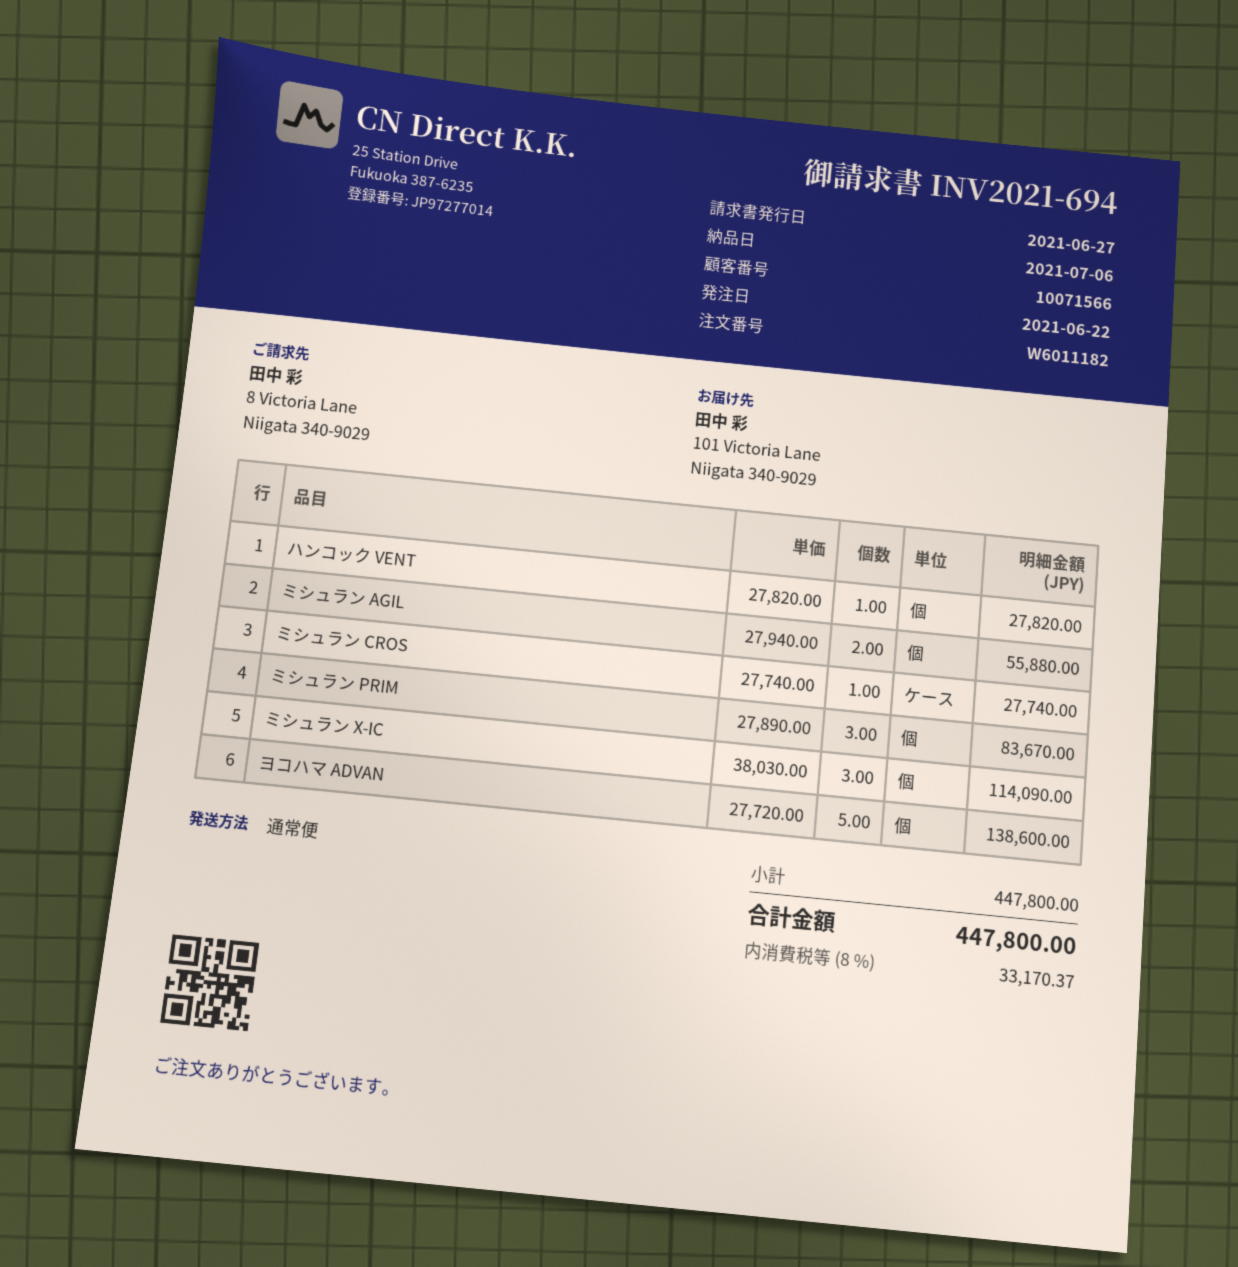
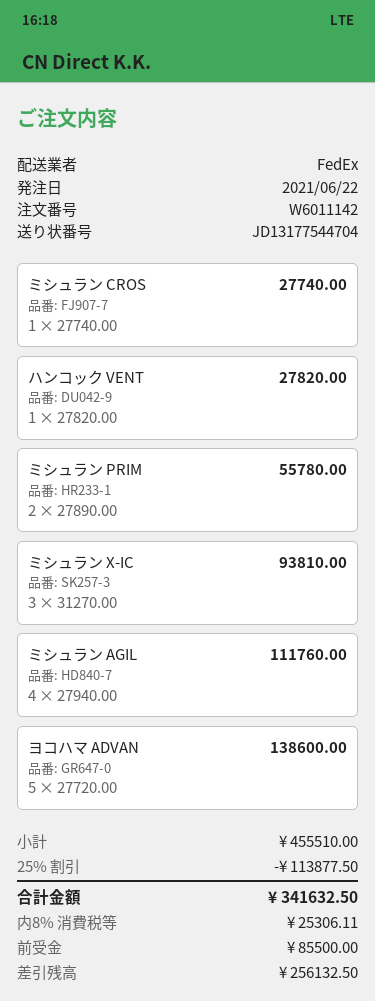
order number: W6011182 -> W6011142
shipping method: standard -> FedEx
ミシュラン AGIL: 2 x 27940.00 = 55880.00 -> 4 x 27940.00 = 111760.00
ミシュラン PRIM: 3 x 27890.00 = 83670.00 -> 2 x 27890.00 = 55780.00
ミシュラン X-IC: 3 x 38030.00 = 114090.00 -> 3 x 31270.00 = 93810.00
subtotal: 447800.00 -> 455510.00
discount: none -> 25% = 113877.50
tax: 8% = 33170.37 -> 8% = 25306.11
total: 447800.00 -> 341632.50

